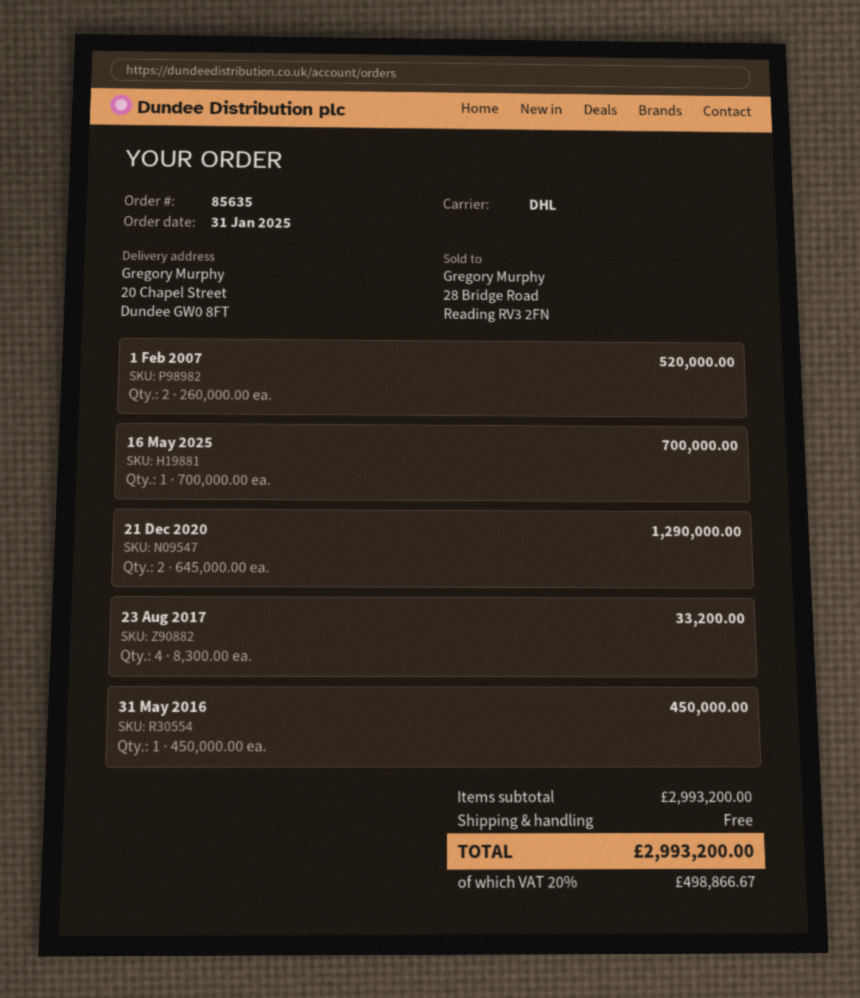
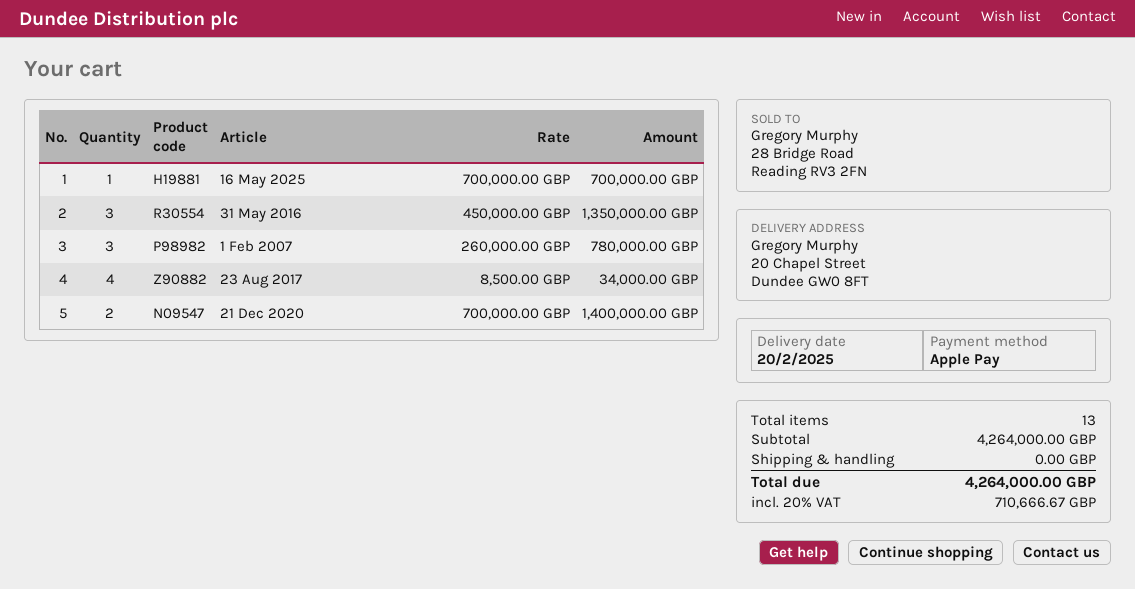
1 Feb 2007: 2 x 260000.00 = 520000.00 -> 3 x 260000.00 = 780000.00
21 Dec 2020: 2 x 645000.00 = 1290000.00 -> 2 x 700000.00 = 1400000.00
23 Aug 2017: 4 x 8300.00 = 33200.00 -> 4 x 8500.00 = 34000.00
31 May 2016: 1 x 450000.00 = 450000.00 -> 3 x 450000.00 = 1350000.00
subtotal: 2993200.00 -> 4264000.00
tax: 20% = 498866.67 -> 20% = 710666.67
total: 2993200.00 -> 4264000.00

